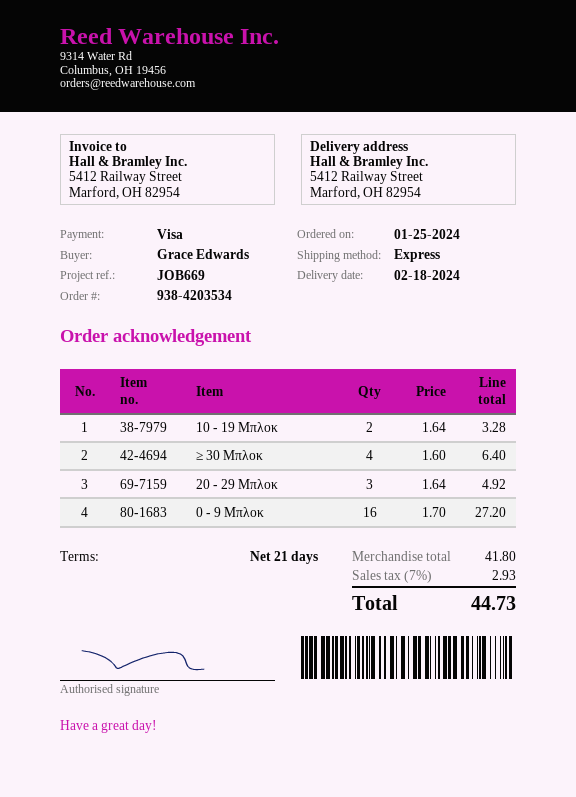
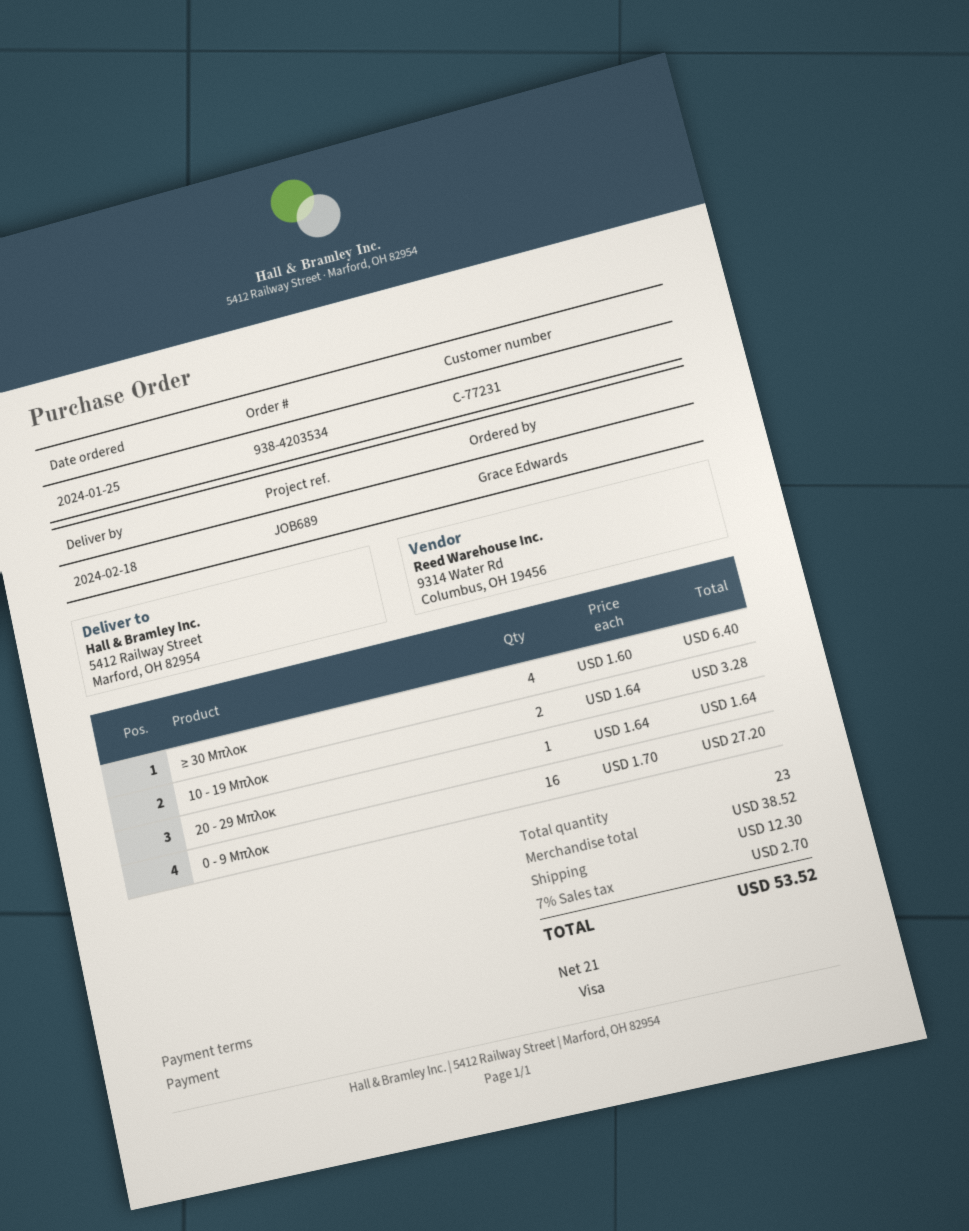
reference: JOB669 -> JOB689
20 - 29 Μπλοκ: 3 x 1.64 = 4.92 -> 1 x 1.64 = 1.64
subtotal: 41.80 -> 38.52
shipping: none -> 12.30
tax: 7% = 2.93 -> 7% = 2.70
total: 44.73 -> 53.52

